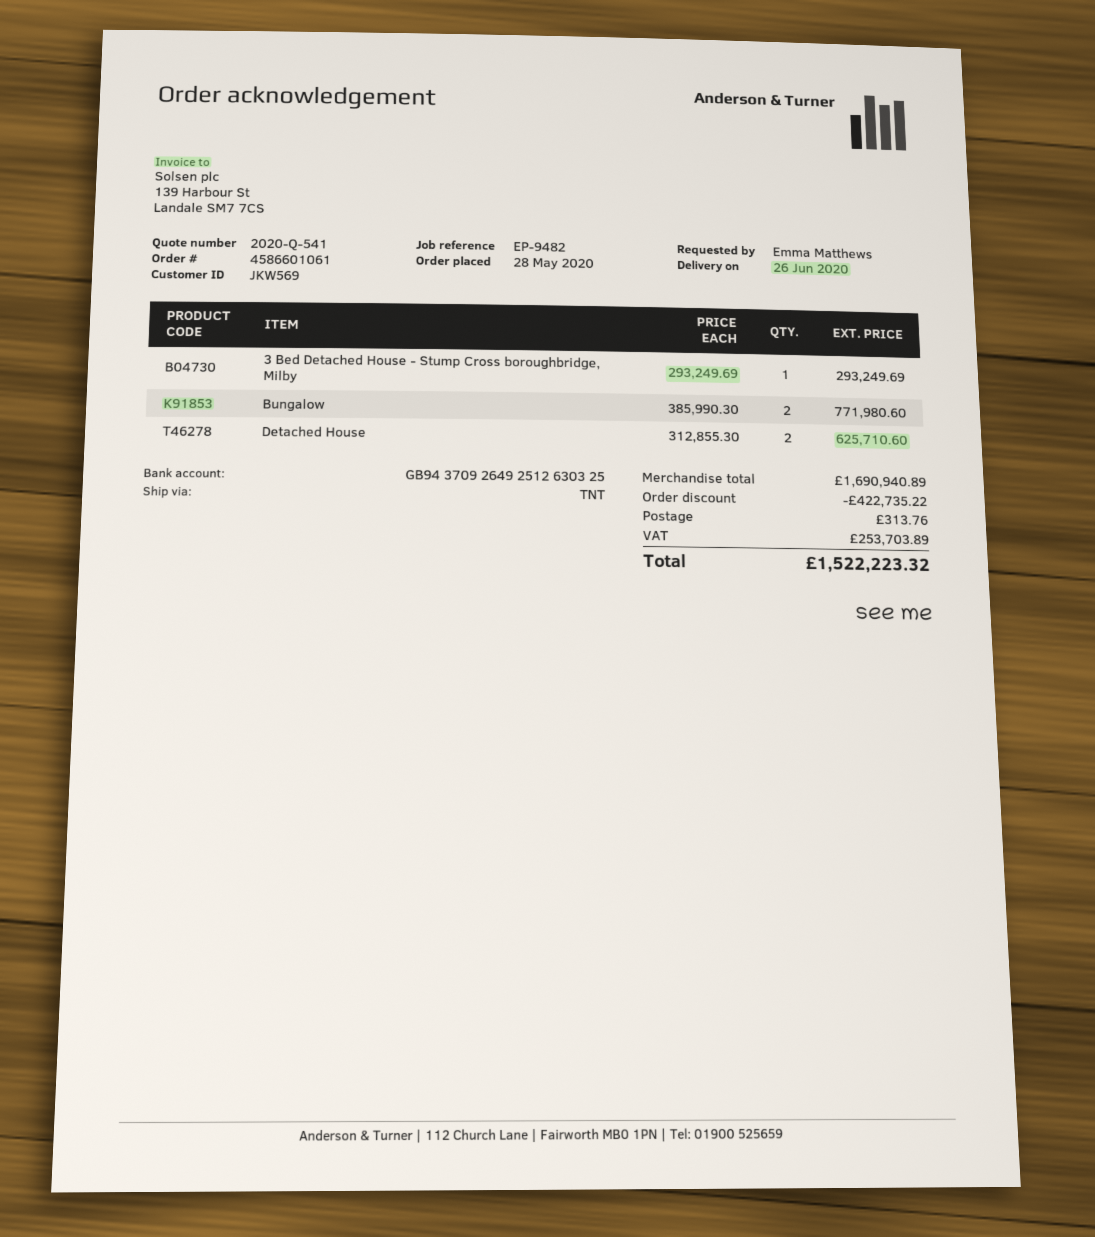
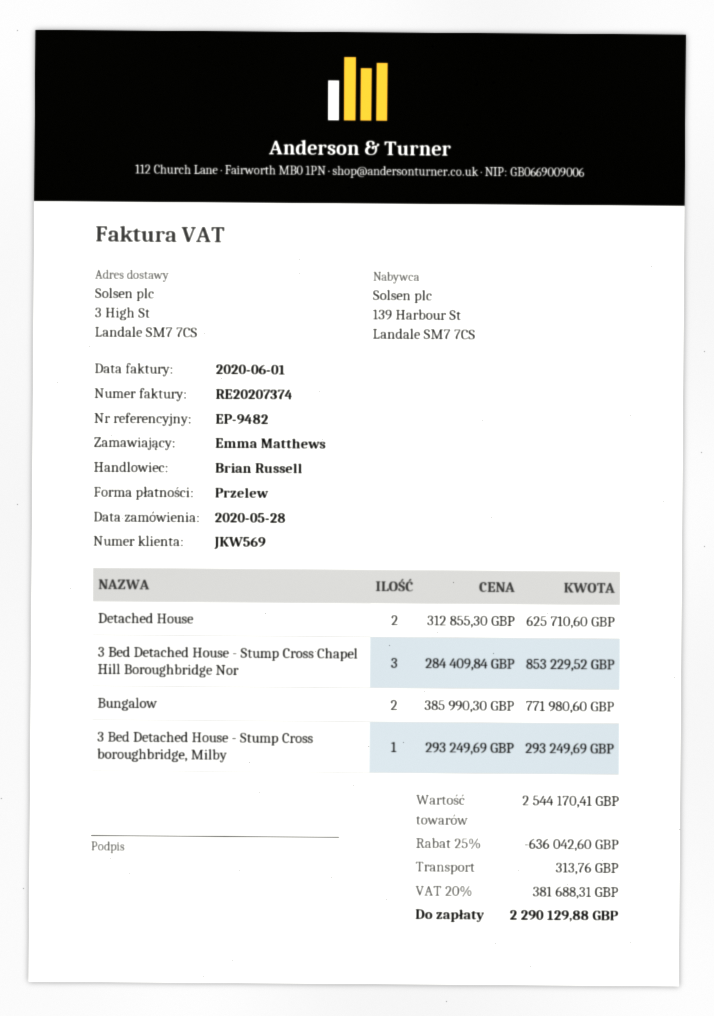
3 Bed Detached House - Stump Cross Chapel Hill Boroughbridge Nor: none -> 3 x 284409.84 = 853229.52
subtotal: 1690940.89 -> 2544170.41
discount: 422735.22 -> 636042.60
tax: 253703.89 -> 381688.31
total: 1522223.32 -> 2290129.88

